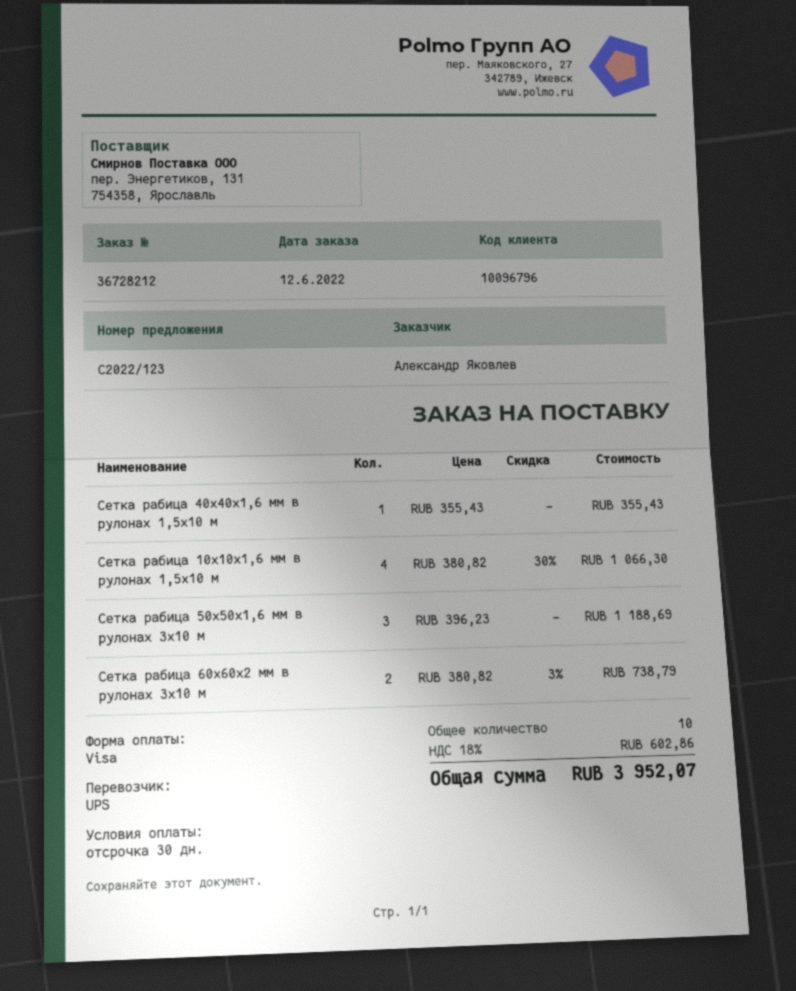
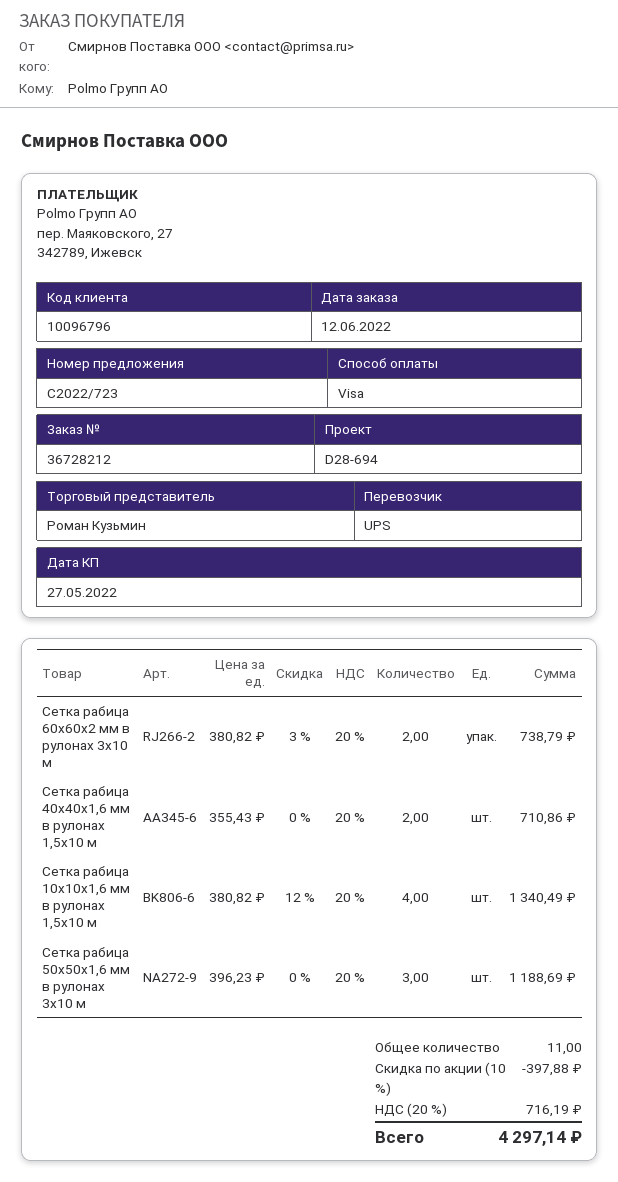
quote number: C2022/123 -> C2022/723
Сетка рабица 40х40х1,6 мм в рулонах 1,5х10 м: 1 x 355.43 = 355.43 -> 2 x 355.43 = 710.86
Сетка рабица 10х10х1,6 мм в рулонах 1,5х10 м: 4 x 380.82 - 30% = 1066.30 -> 4 x 380.82 - 12% = 1340.49
total quantity: 10 -> 11
discount: none -> 10% = 397.88
tax: 18% = 602.86 -> 20% = 716.19
total: 3952.07 -> 4297.14

